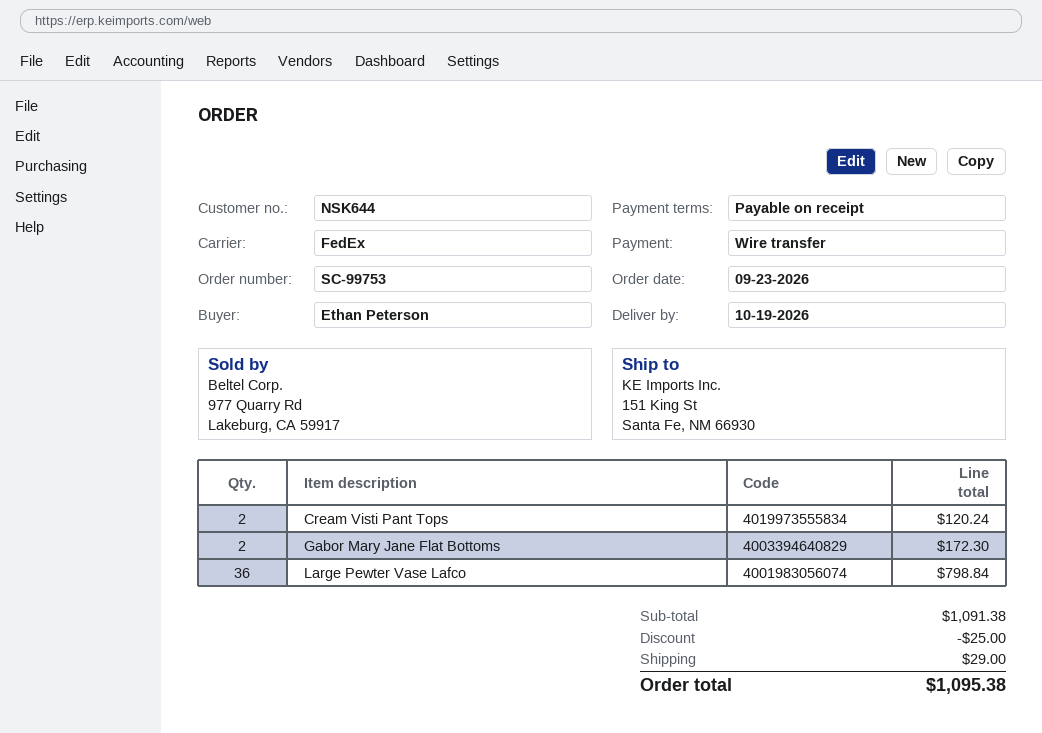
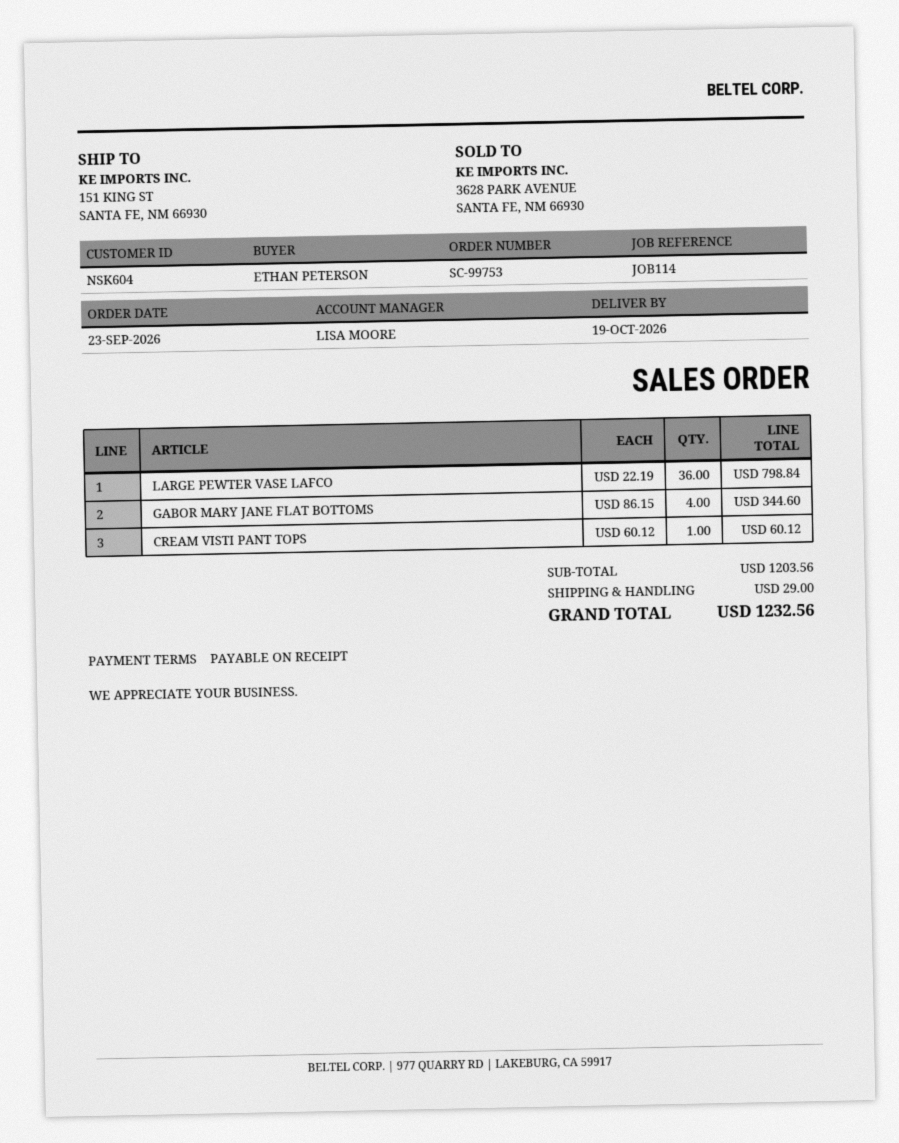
customer number: NSK644 -> NSK604
Cream Visti Pant Tops: 2 for 120.24 -> 1 for 60.12
Gabor Mary Jane Flat Bottoms: 2 for 172.30 -> 4 for 344.60
subtotal: 1091.38 -> 1203.56
discount: 25.00 -> none
total: 1095.38 -> 1232.56

